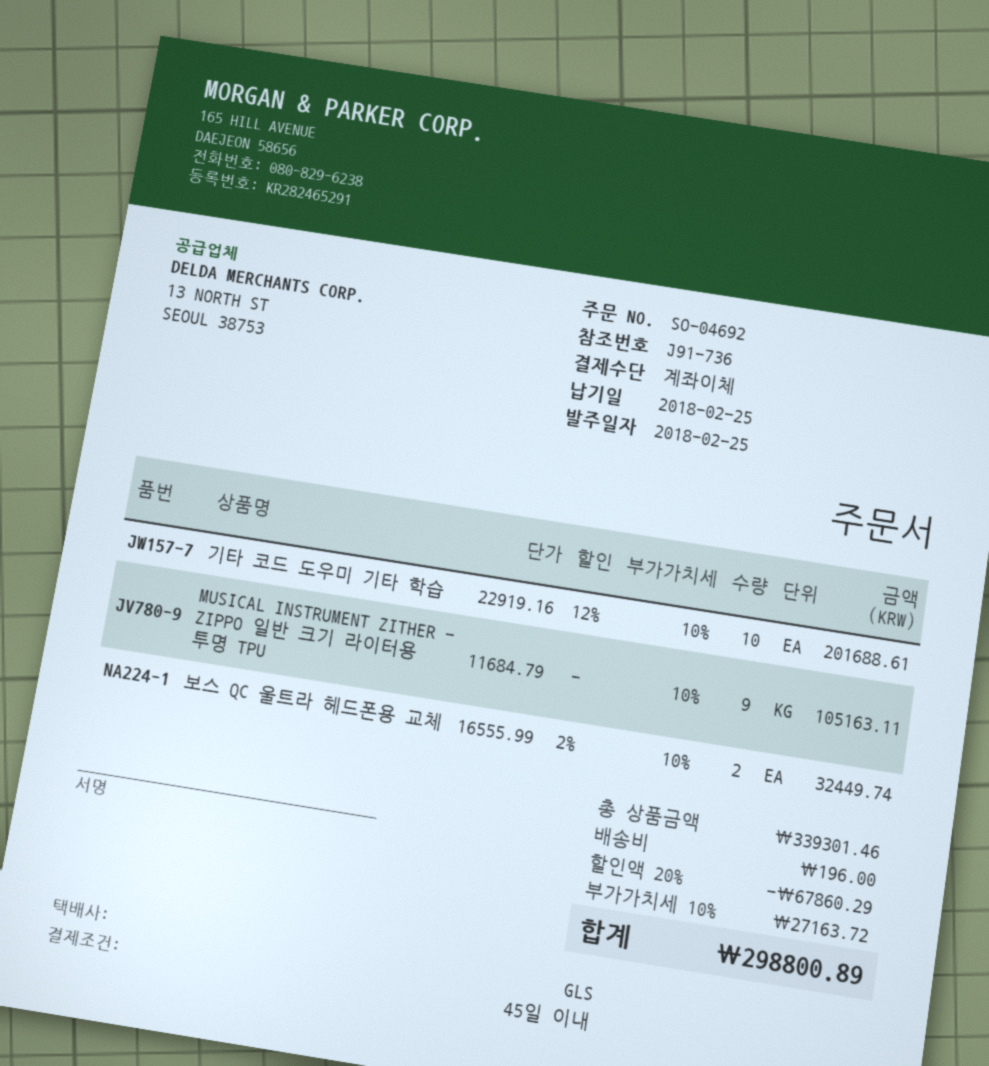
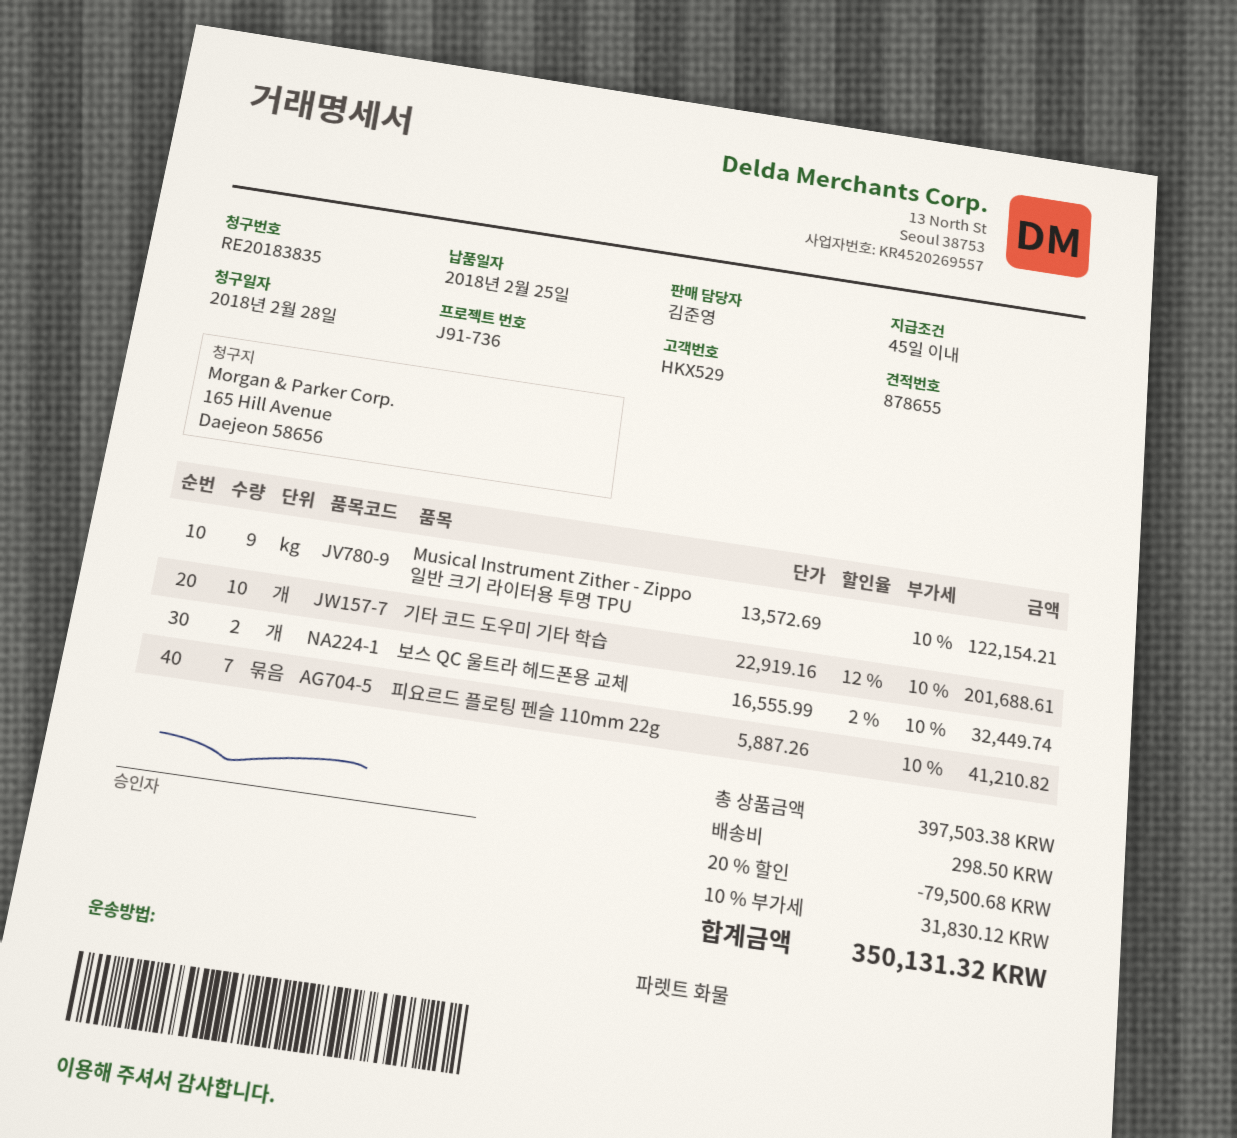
shipping method: GLS -> pallet freight
MUSICAL INSTRUMENT ZITHER - ZIPPO 일반 크기 라이터용 투명 TPU: 9 x 11684.79 = 105163.11 -> 9 x 13572.69 = 122154.21
피요르드 플로팅 펜슬 110mm 22g: none -> 7 x 5887.26 = 41210.82
subtotal: 339301.46 -> 397503.38
discount: 20% = 67860.29 -> 20% = 79500.68
shipping: 196.00 -> 298.50
tax: 10% = 27163.72 -> 10% = 31830.12
total: 298800.89 -> 350131.32

